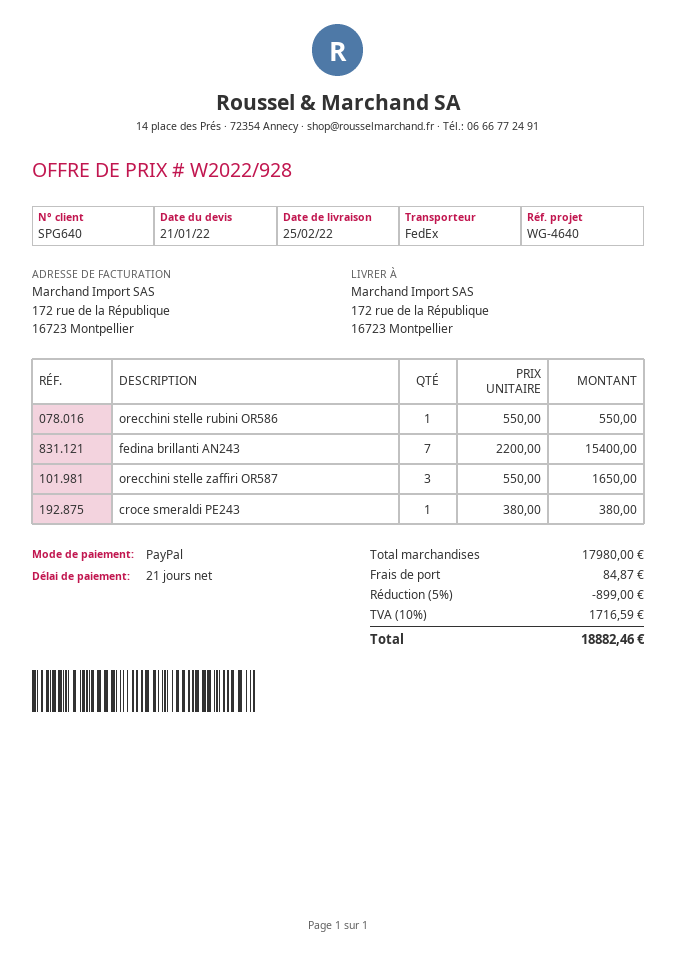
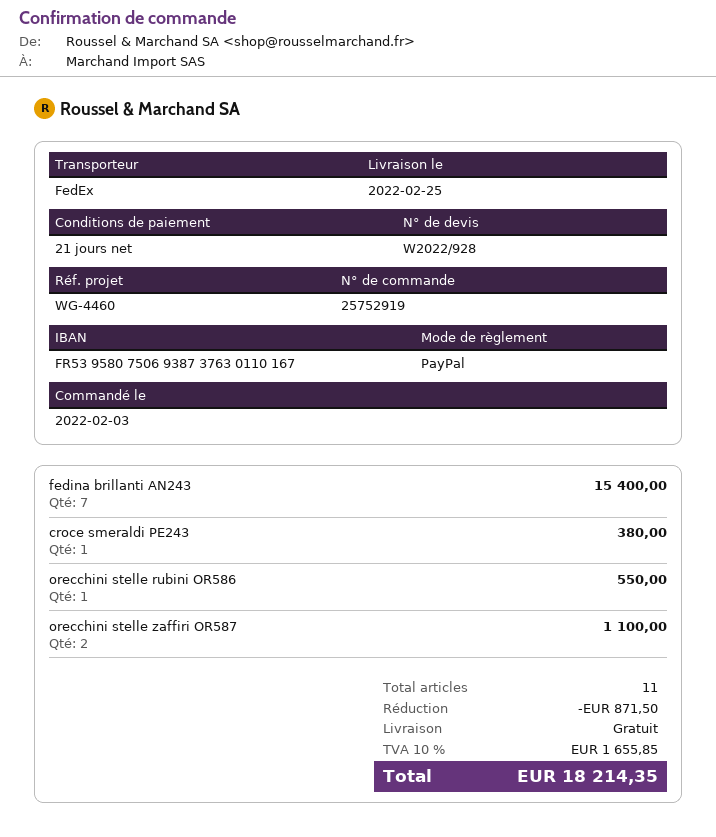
reference: WG-4640 -> WG-4460
orecchini stelle zaffiri OR587: 3 for 1650.00 -> 2 for 1100.00
discount: 899.00 -> 871.50
shipping: 84.87 -> 0.00
tax: 10% = 1716.59 -> 10% = 1655.85
total: 18882.46 -> 18214.35

